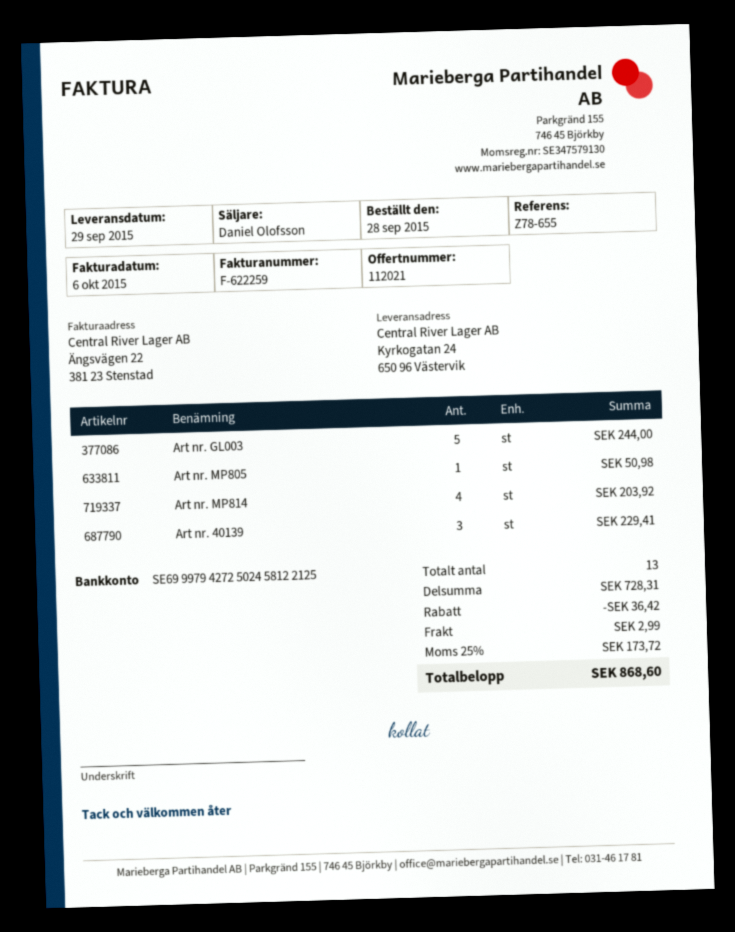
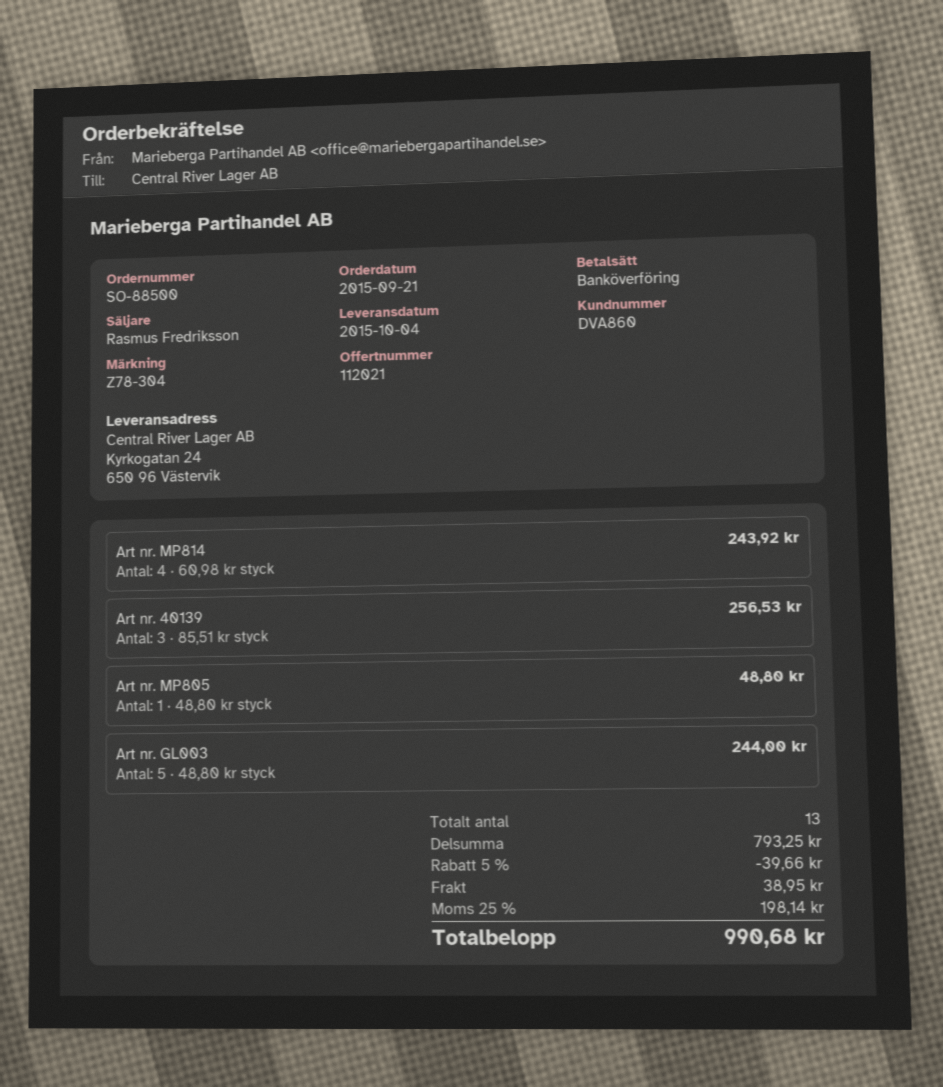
order date: 2015-09-28 -> 2015-09-21
delivery date: 2015-09-29 -> 2015-10-04
reference: Z78-655 -> Z78-304
sales rep: Daniel Olofsson -> Rasmus Fredriksson
Art nr. MP805: 1 for 50.98 -> 1 for 48.80
Art nr. MP814: 4 for 203.92 -> 4 for 243.92
Art nr. 40139: 3 for 229.41 -> 3 for 256.53
subtotal: 728.31 -> 793.25
discount: 36.42 -> 39.66
shipping: 2.99 -> 38.95
tax: 25% = 173.72 -> 25% = 198.14
total: 868.60 -> 990.68

